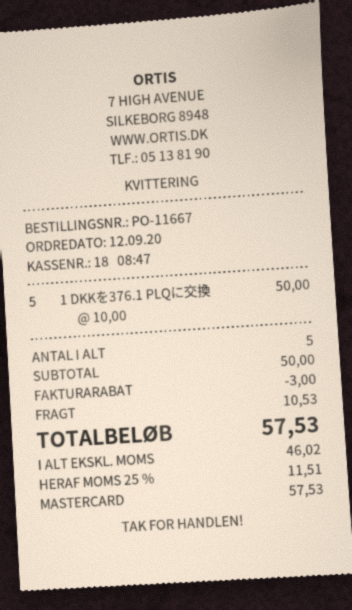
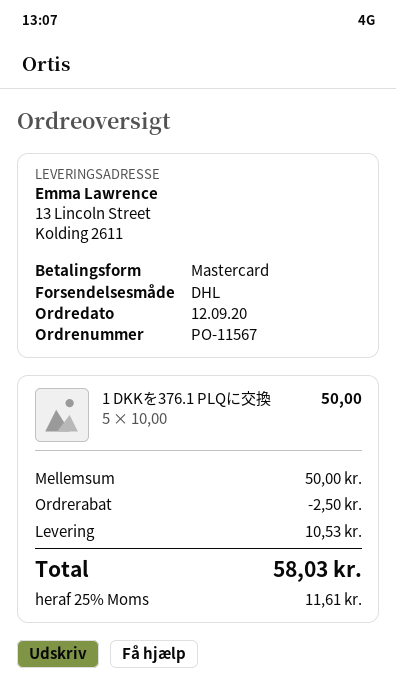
order number: PO-11667 -> PO-11567
discount: 3.00 -> 2.50
tax: 25% = 11.51 -> 25% = 11.61
total: 57.53 -> 58.03

